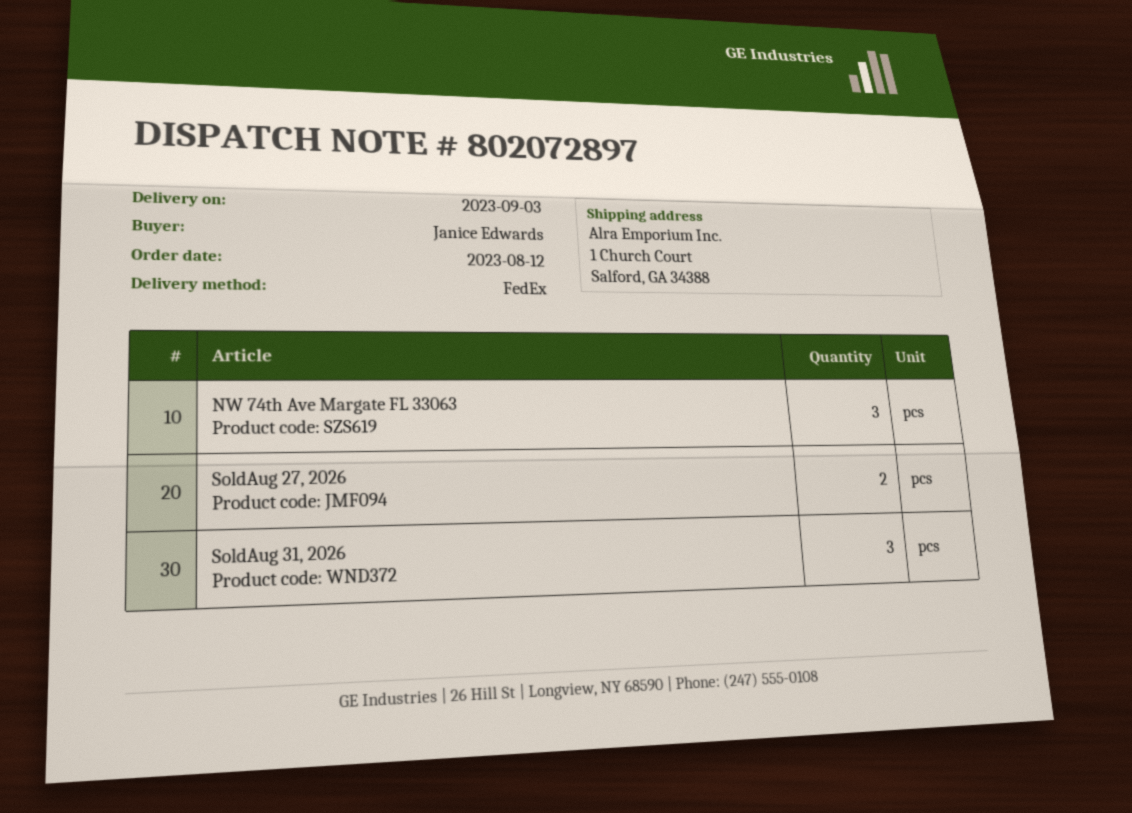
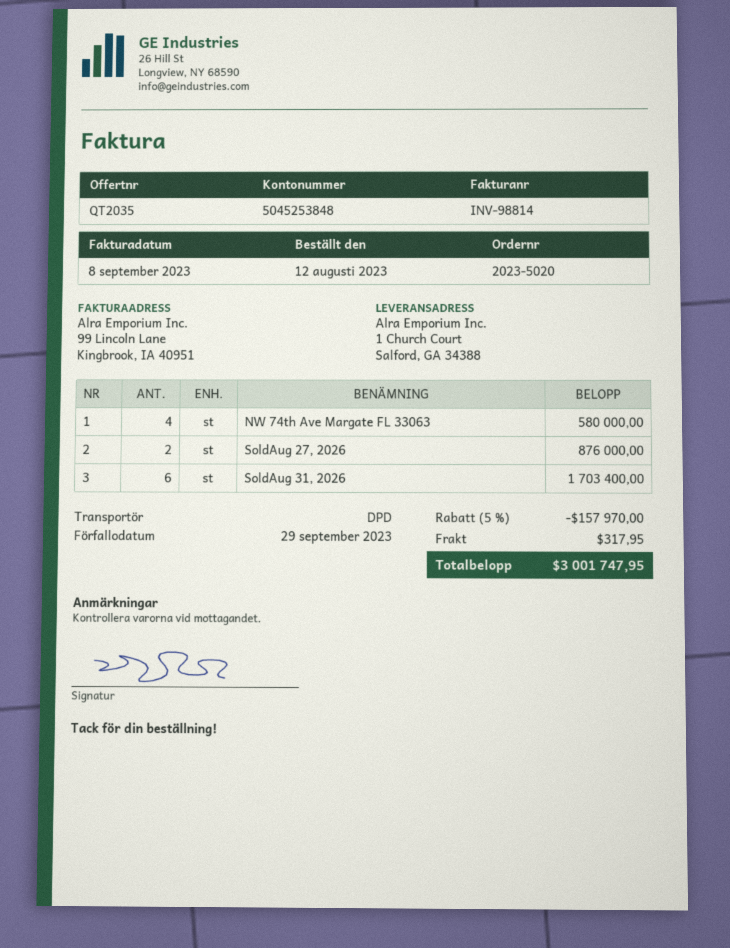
shipping method: FedEx -> DPD
NW 74th Ave Margate FL 33063: 3 -> 4
SoldAug 31, 2026: 3 -> 6

